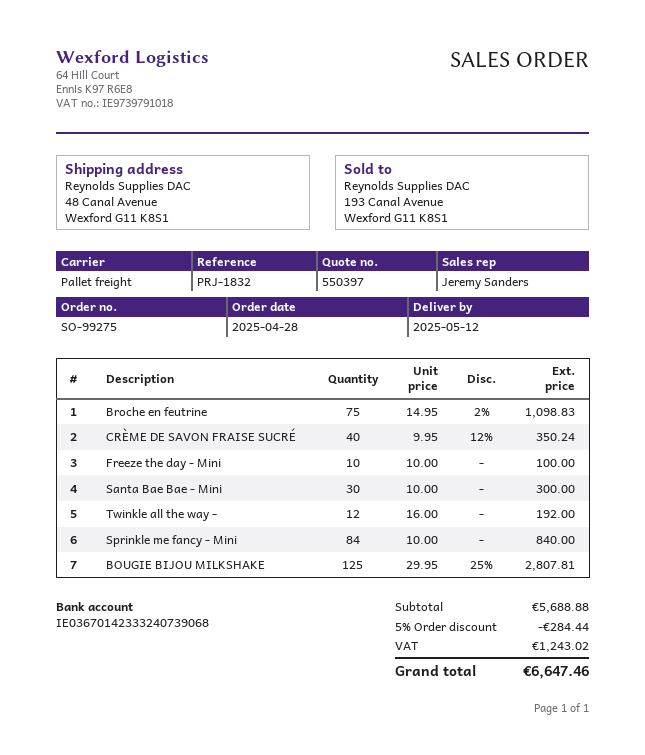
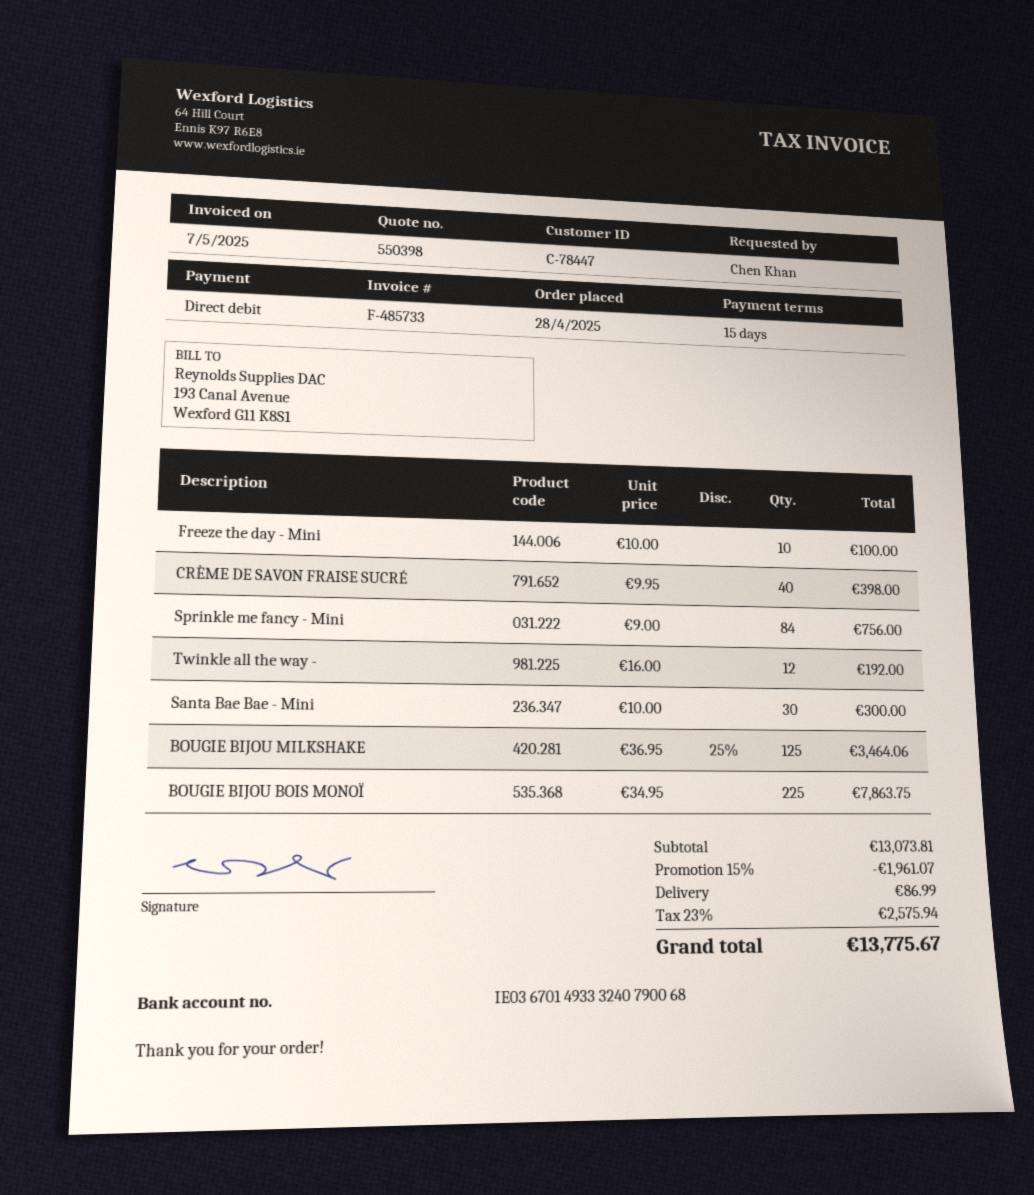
quote number: 550397 -> 550398
bank account: IE03670142333240739068 -> IE03670149333240790068
Broche en feutrine: 75 x 14.95 - 2% = 1098.83 -> none
CRÈME DE SAVON FRAISE SUCRÉ: 40 x 9.95 - 12% = 350.24 -> 40 x 9.95 = 398.00
Sprinkle me fancy - Mini: 84 x 10.00 = 840.00 -> 84 x 9.00 = 756.00
BOUGIE BIJOU MILKSHAKE: 125 x 29.95 - 25% = 2807.81 -> 125 x 36.95 - 25% = 3464.06
BOUGIE BIJOU BOIS MONOÏ: none -> 225 x 34.95 = 7863.75
subtotal: 5688.88 -> 13073.81
discount: 5% = 284.44 -> 15% = 1961.07
shipping: none -> 86.99
tax: 1243.02 -> 2575.94
total: 6647.46 -> 13775.67

